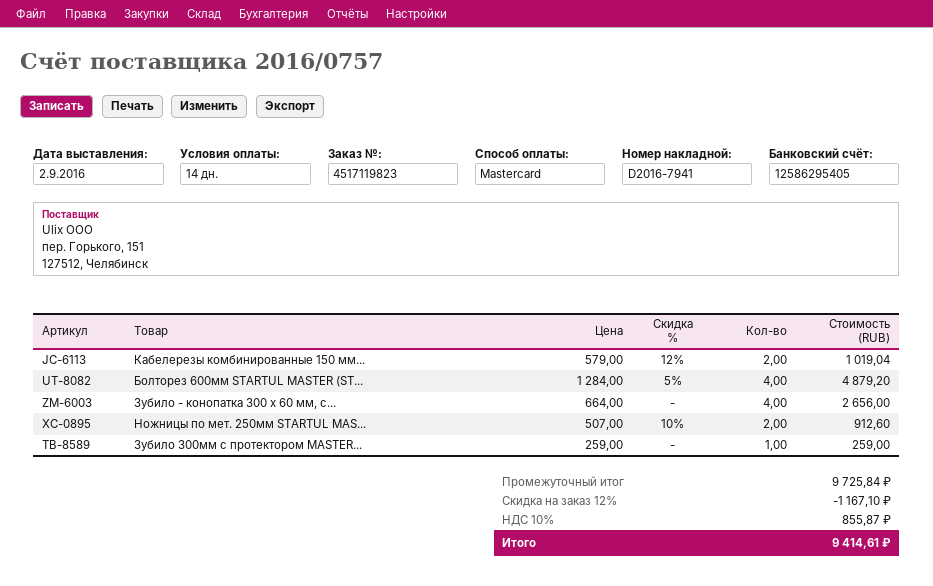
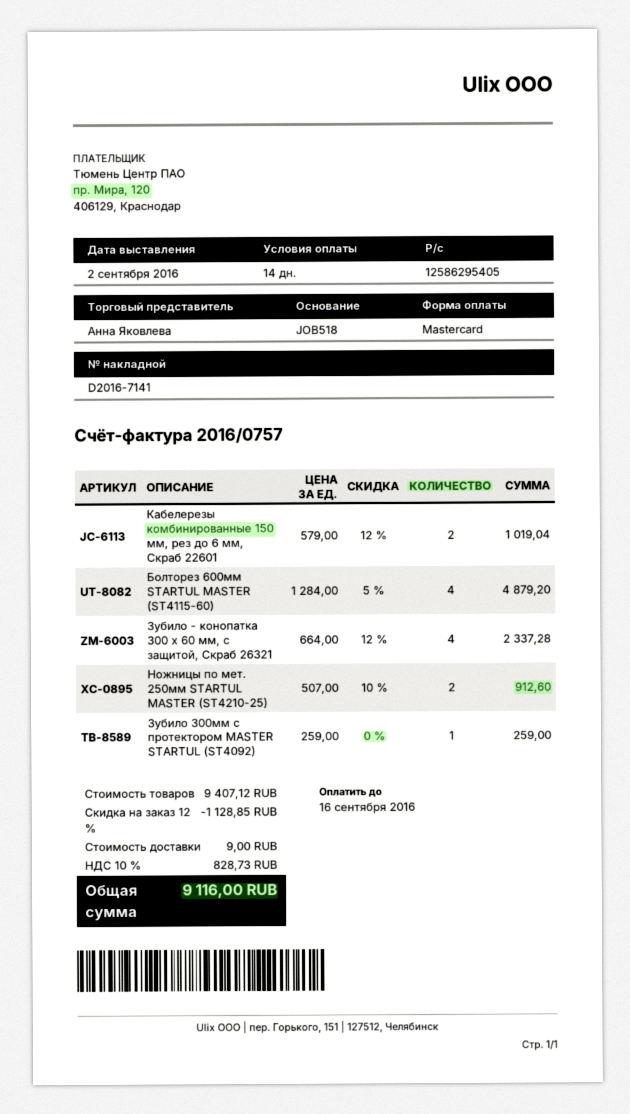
delivery note number: D2016-7941 -> D2016-7141
Зубило - конопатка 300 х 60 мм, с...: 4 x 664.00 = 2656.00 -> 4 x 664.00 - 12% = 2337.28
subtotal: 9725.84 -> 9407.12
discount: 12% = 1167.10 -> 12% = 1128.85
shipping: none -> 9.00
tax: 10% = 855.87 -> 10% = 828.73
total: 9414.61 -> 9116.00

